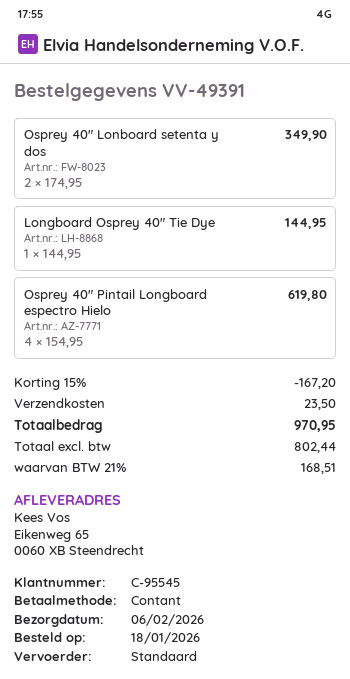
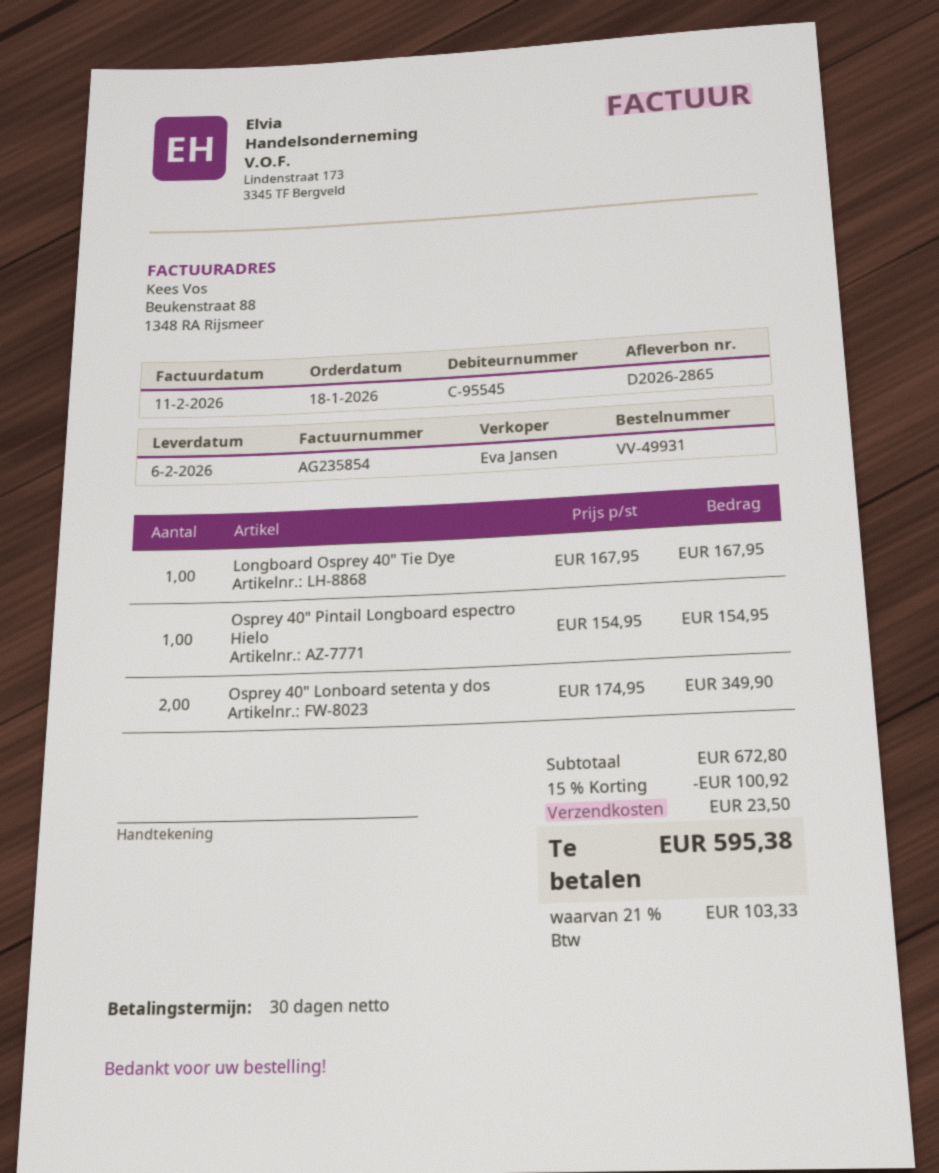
order number: VV-49391 -> VV-49931
Longboard Osprey 40" Tie Dye: 1 x 144.95 = 144.95 -> 1 x 167.95 = 167.95
Osprey 40" Pintail Longboard espectro Hielo: 4 x 154.95 = 619.80 -> 1 x 154.95 = 154.95
discount: 15% = 167.20 -> 15% = 100.92
tax: 21% = 168.51 -> 21% = 103.33
total: 970.95 -> 595.38

